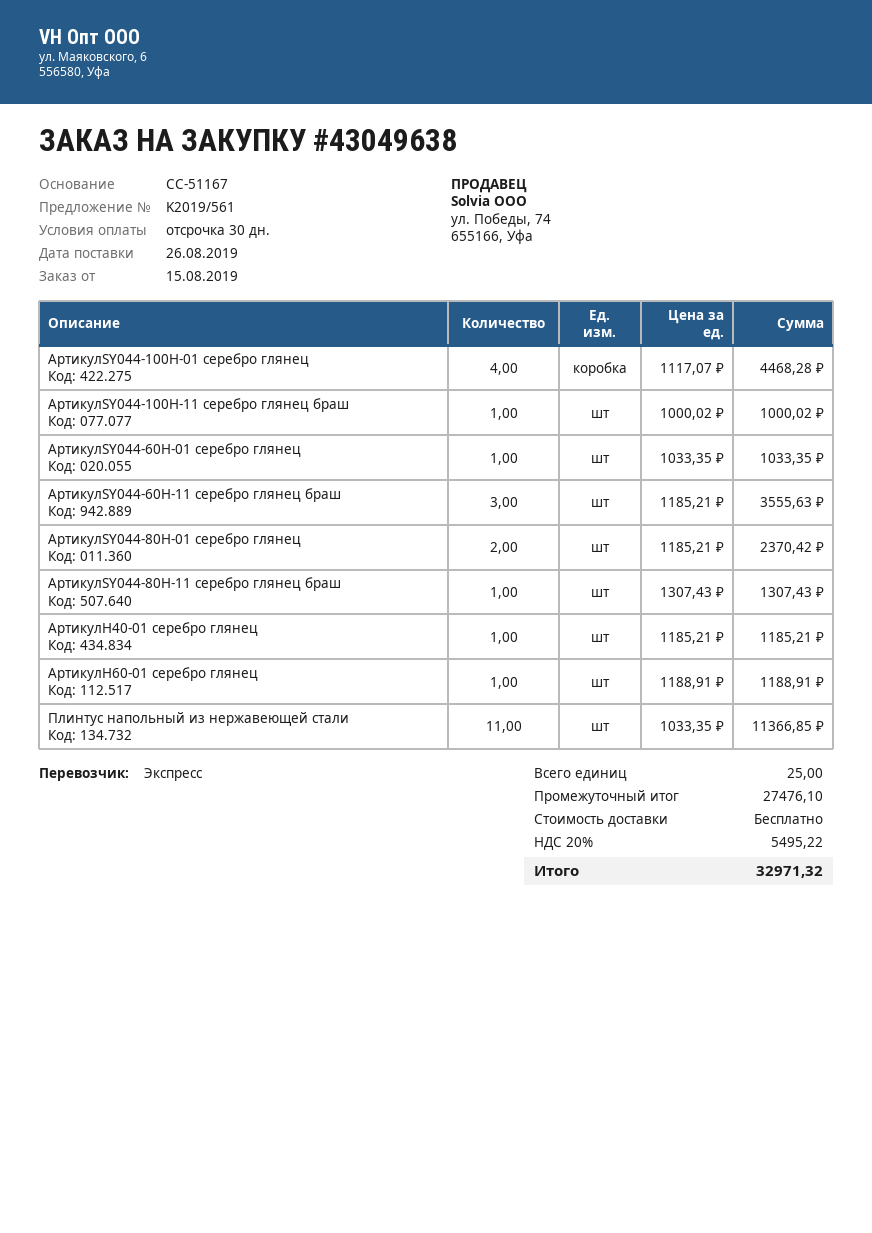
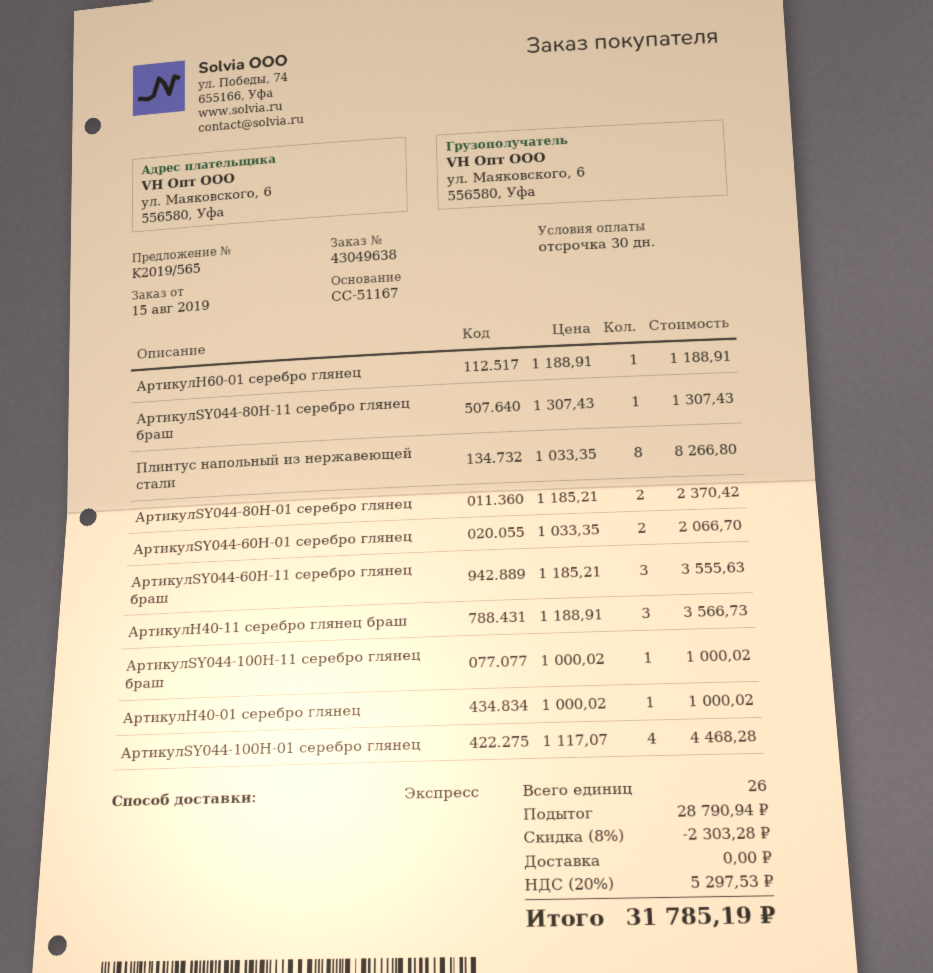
quote number: K2019/561 -> K2019/565
АртикулSY044-60H-01 серебро глянец: 1 x 1033.35 = 1033.35 -> 2 x 1033.35 = 2066.70
АртикулН40-01 серебро глянец: 1 x 1185.21 = 1185.21 -> 1 x 1000.02 = 1000.02
Плинтус напольный из нержавеющей стали: 11 x 1033.35 = 11366.85 -> 8 x 1033.35 = 8266.80
АртикулН40-11 серебро глянец браш: none -> 3 x 1188.91 = 3566.73
total quantity: 25 -> 26
subtotal: 27476.10 -> 28790.94
discount: none -> 8% = 2303.28
tax: 20% = 5495.22 -> 20% = 5297.53
total: 32971.32 -> 31785.19

